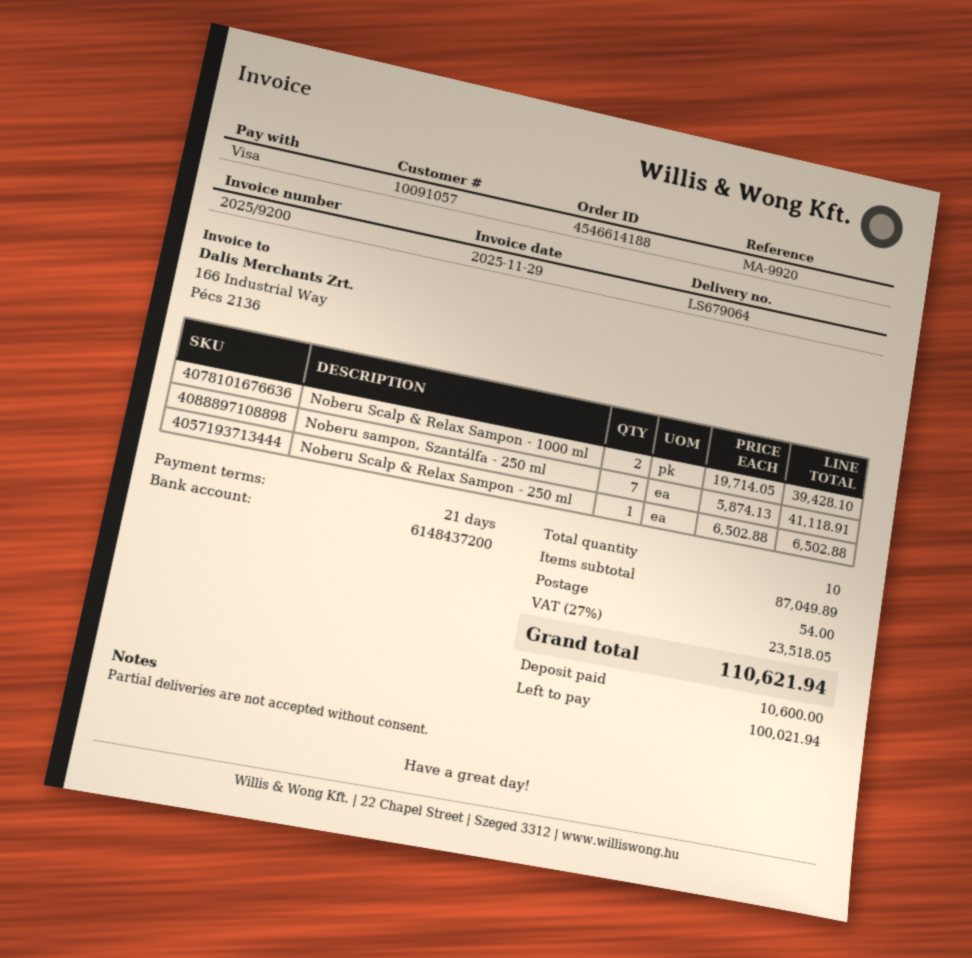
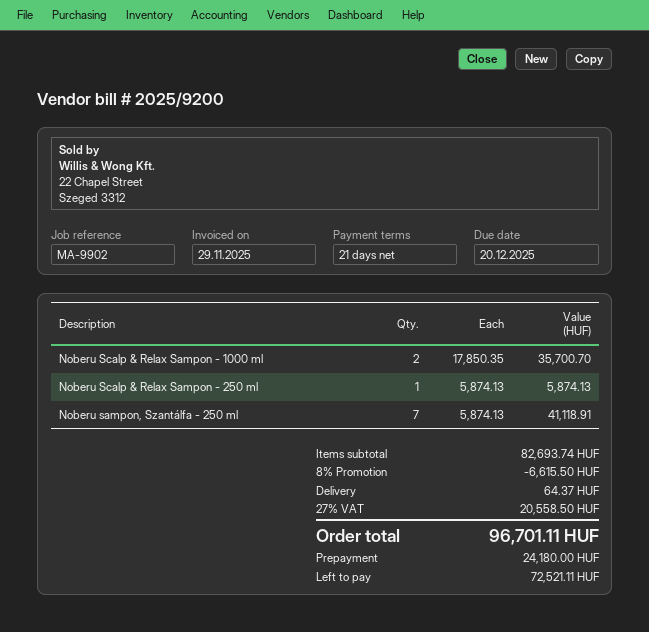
reference: MA-9920 -> MA-9902
Noberu Scalp & Relax Sampon - 1000 ml: 2 x 19714.05 = 39428.10 -> 2 x 17850.35 = 35700.70
Noberu Scalp & Relax Sampon - 250 ml: 1 x 6502.88 = 6502.88 -> 1 x 5874.13 = 5874.13
subtotal: 87049.89 -> 82693.74
discount: none -> 8% = 6615.50
shipping: 54.00 -> 64.37
tax: 27% = 23518.05 -> 27% = 20558.50
total: 110621.94 -> 96701.11
deposit: 10600.00 -> 24180.00
balance: 100021.94 -> 72521.11

